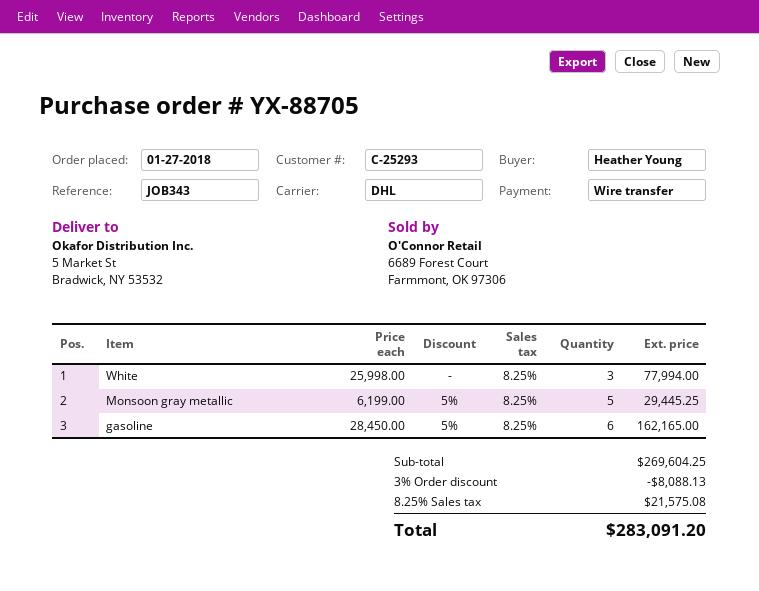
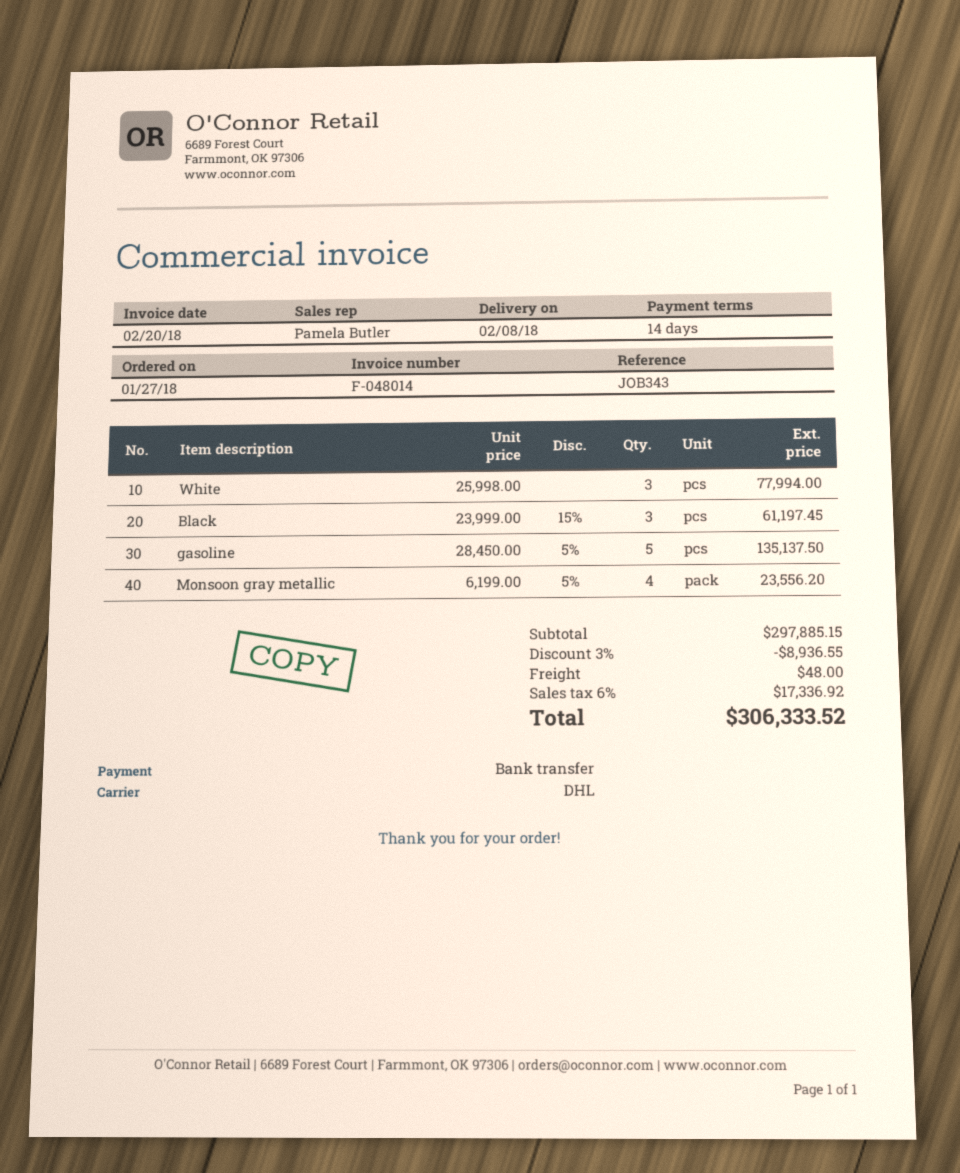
Monsoon gray metallic: 5 x 6199.00 - 5% = 29445.25 -> 4 x 6199.00 - 5% = 23556.20
gasoline: 6 x 28450.00 - 5% = 162165.00 -> 5 x 28450.00 - 5% = 135137.50
Black: none -> 3 x 23999.00 - 15% = 61197.45
subtotal: 269604.25 -> 297885.15
discount: 3% = 8088.13 -> 3% = 8936.55
shipping: none -> 48.00
tax: 8.25% = 21575.08 -> 6% = 17336.92
total: 283091.20 -> 306333.52

